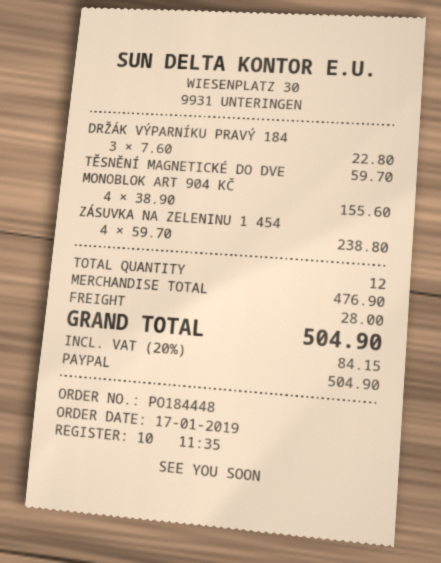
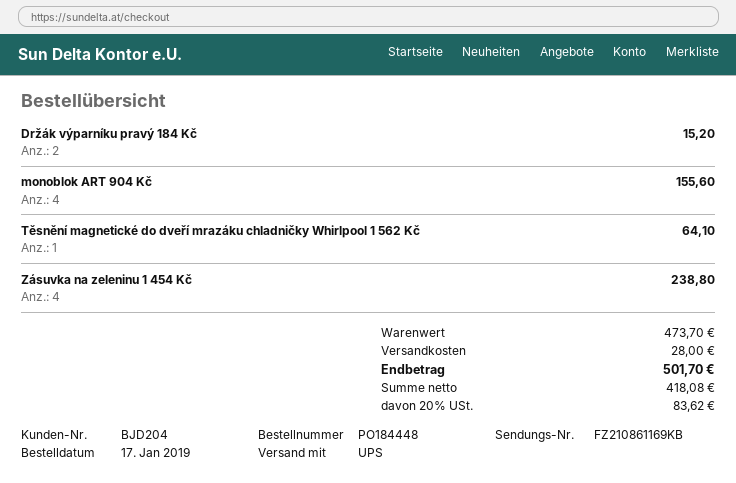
DRŽÁK VÝPARNÍKU PRAVÝ 184: 3 for 22.80 -> 2 for 15.20
TĚSNĚNÍ MAGNETICKÉ DO DVE: 1 for 59.70 -> 1 for 64.10
subtotal: 476.90 -> 473.70
tax: 20% = 84.15 -> 20% = 83.62
total: 504.90 -> 501.70

